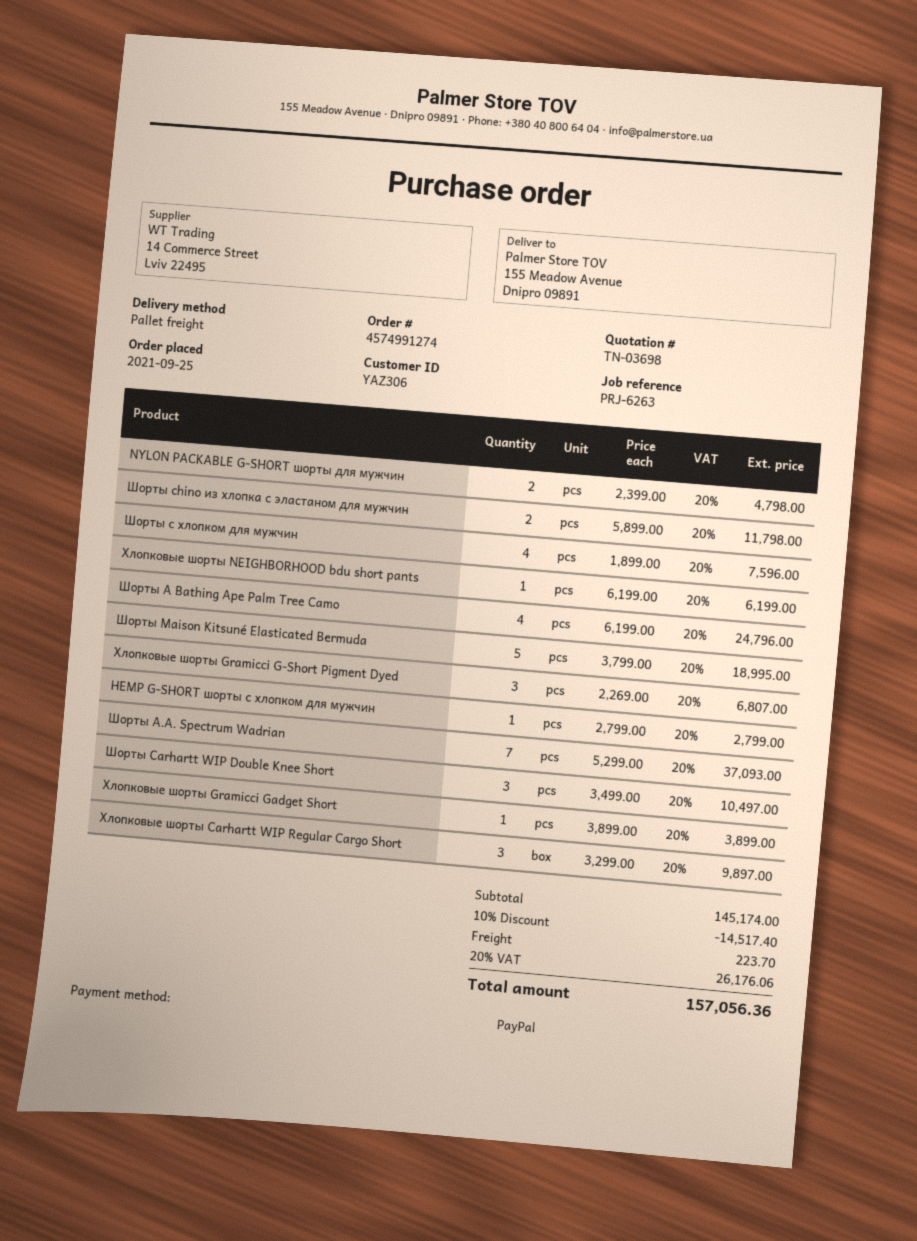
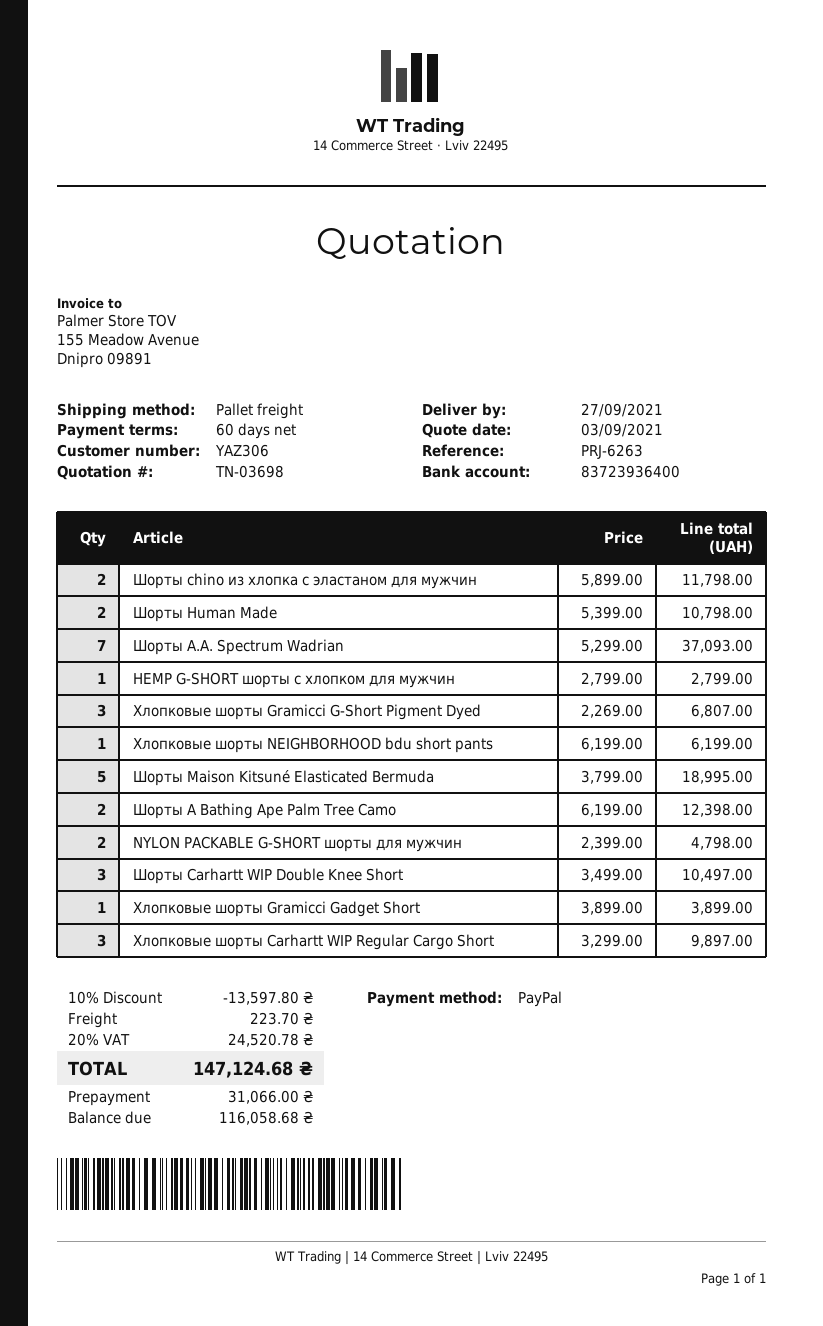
Шорты с хлопком для мужчин: 4 x 1899.00 = 7596.00 -> none
Шорты A Bathing Ape Palm Tree Camo: 4 x 6199.00 = 24796.00 -> 2 x 6199.00 = 12398.00
Шорты Human Made: none -> 2 x 5399.00 = 10798.00
discount: 10% = 14517.40 -> 10% = 13597.80
tax: 20% = 26176.06 -> 20% = 24520.78
total: 157056.36 -> 147124.68

